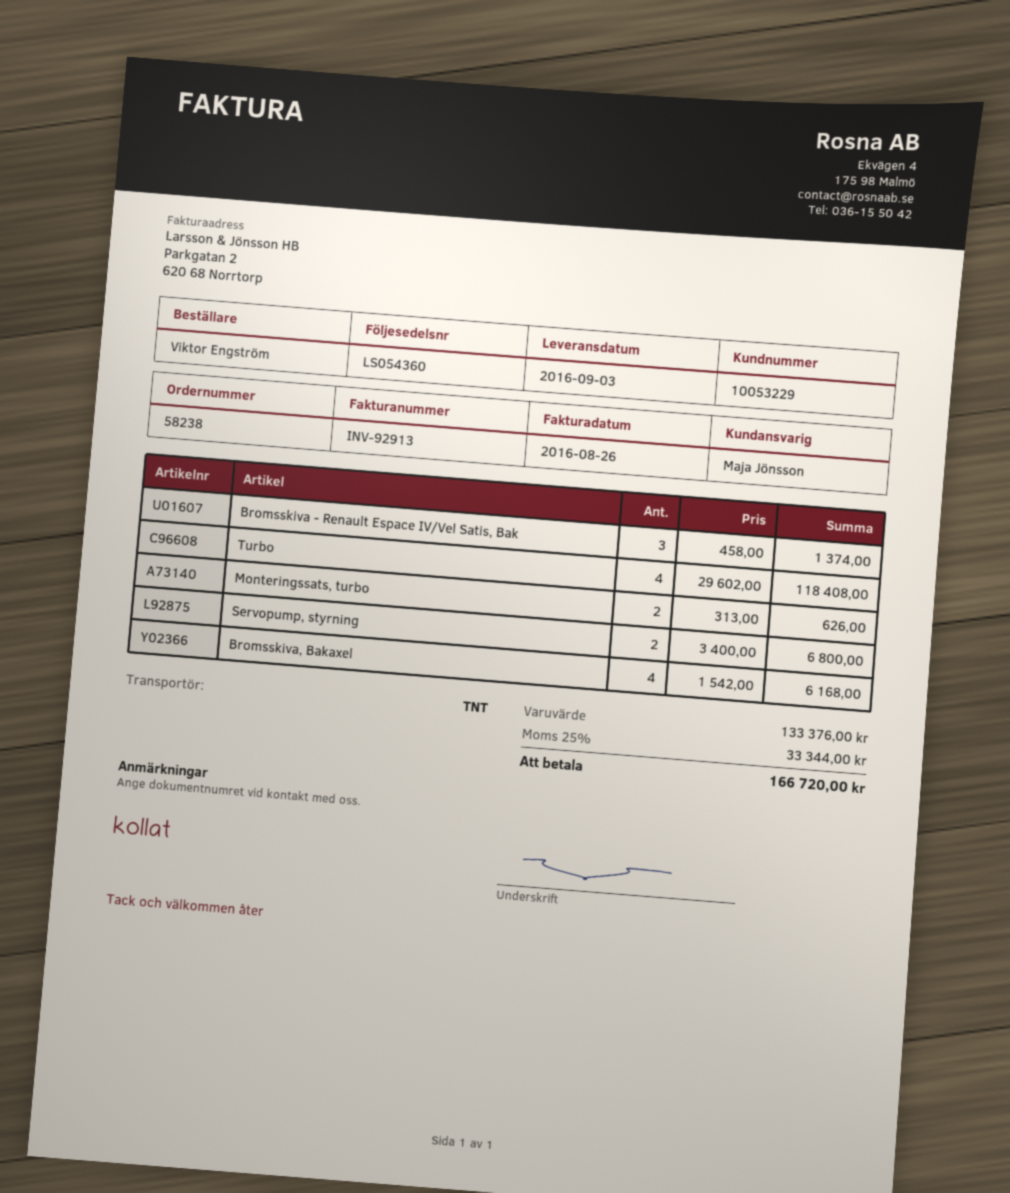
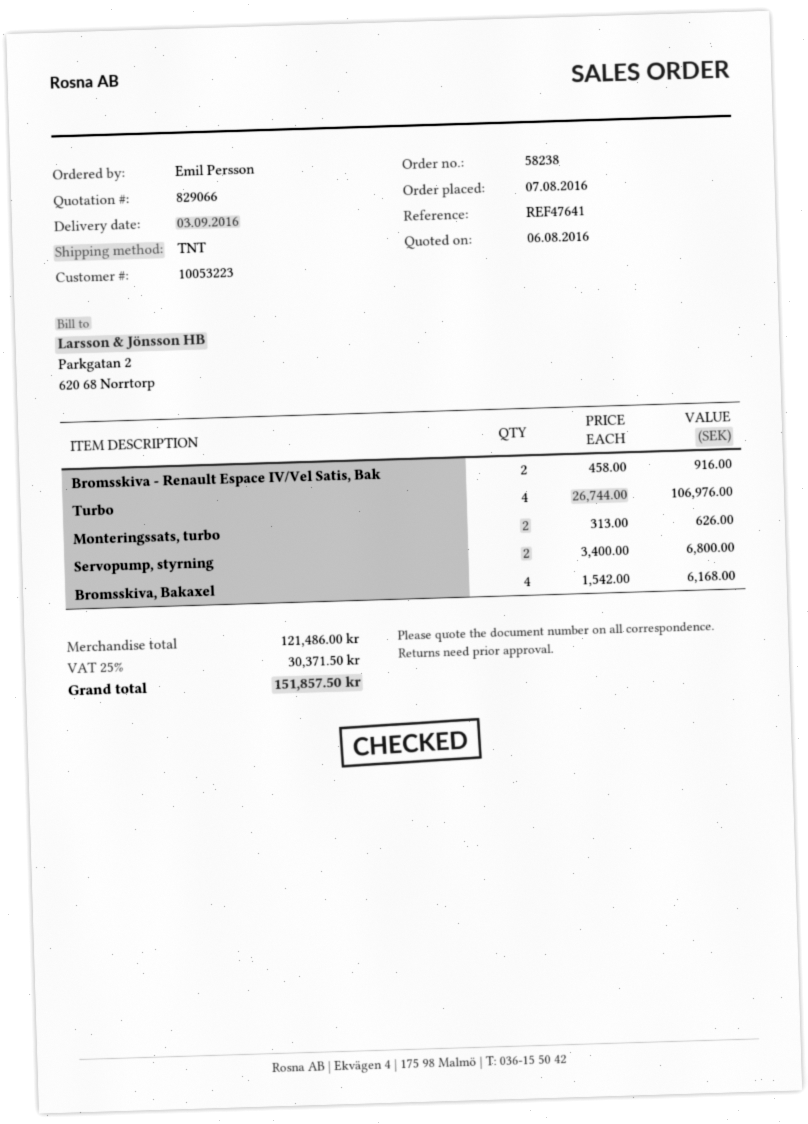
customer number: 10053229 -> 10053223
ordered by: Viktor Engström -> Emil Persson
Bromsskiva - Renault Espace IV/Vel Satis, Bak: 3 x 458.00 = 1374.00 -> 2 x 458.00 = 916.00
Turbo: 4 x 29602.00 = 118408.00 -> 4 x 26744.00 = 106976.00
subtotal: 133376.00 -> 121486.00
tax: 25% = 33344.00 -> 25% = 30371.50
total: 166720.00 -> 151857.50

